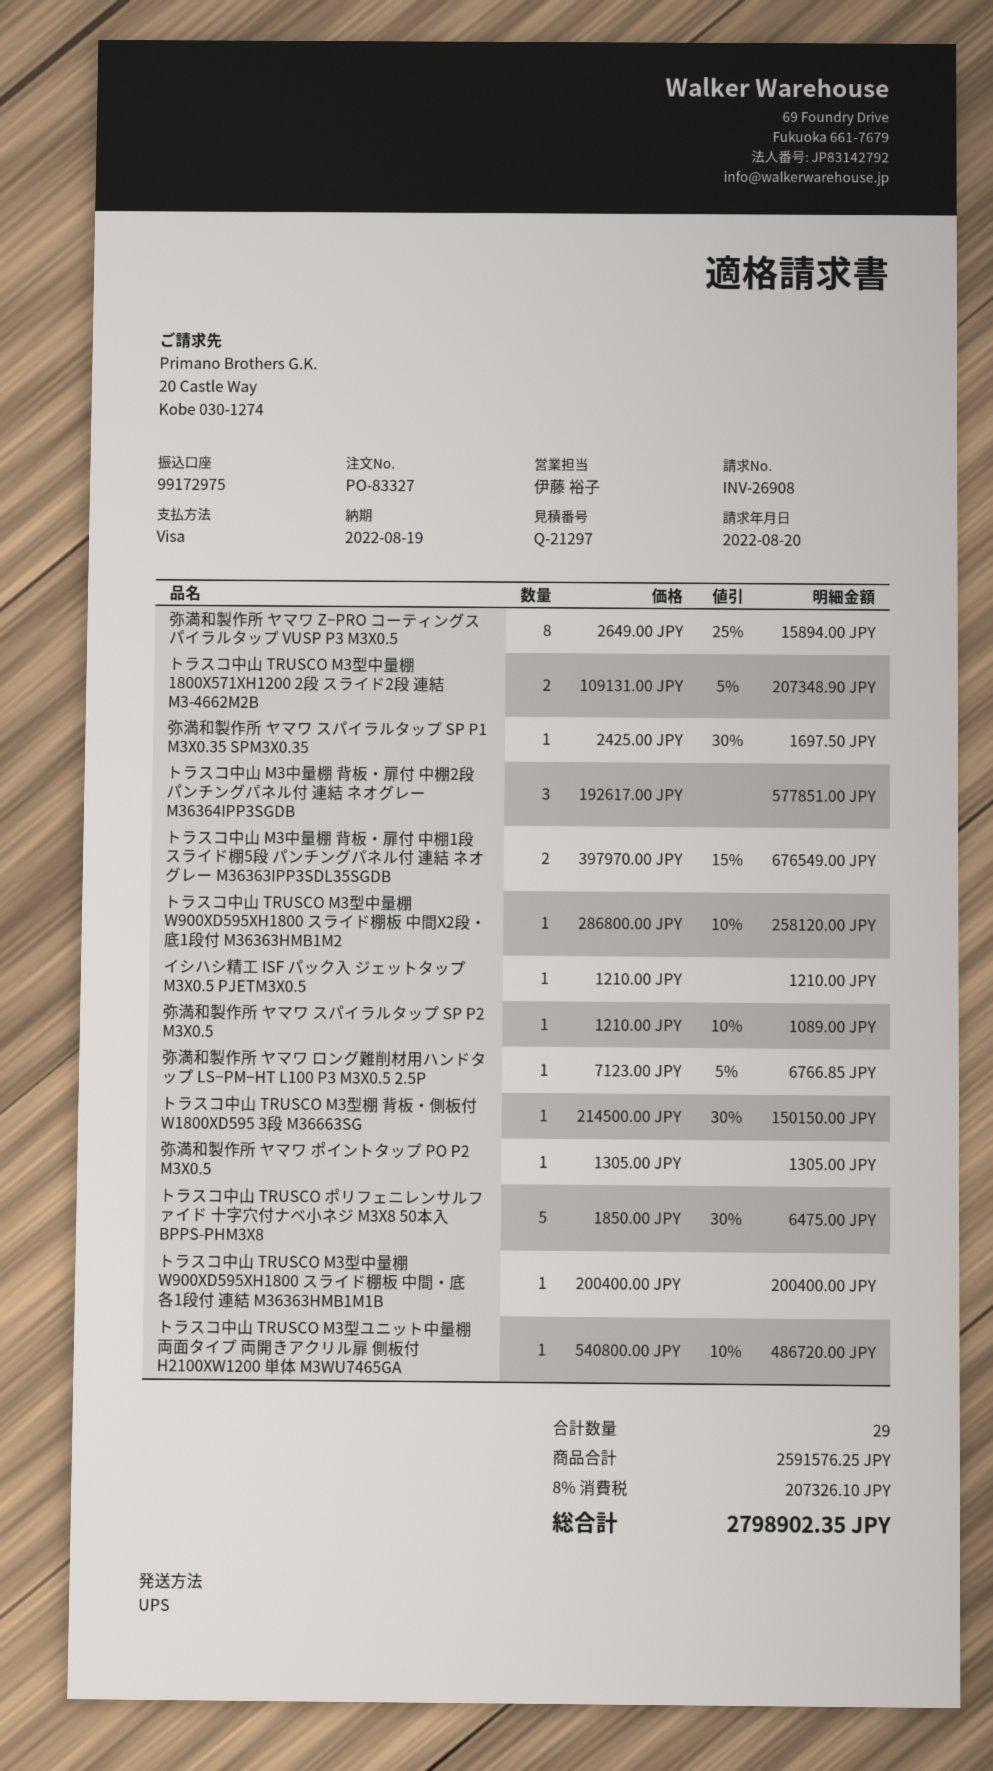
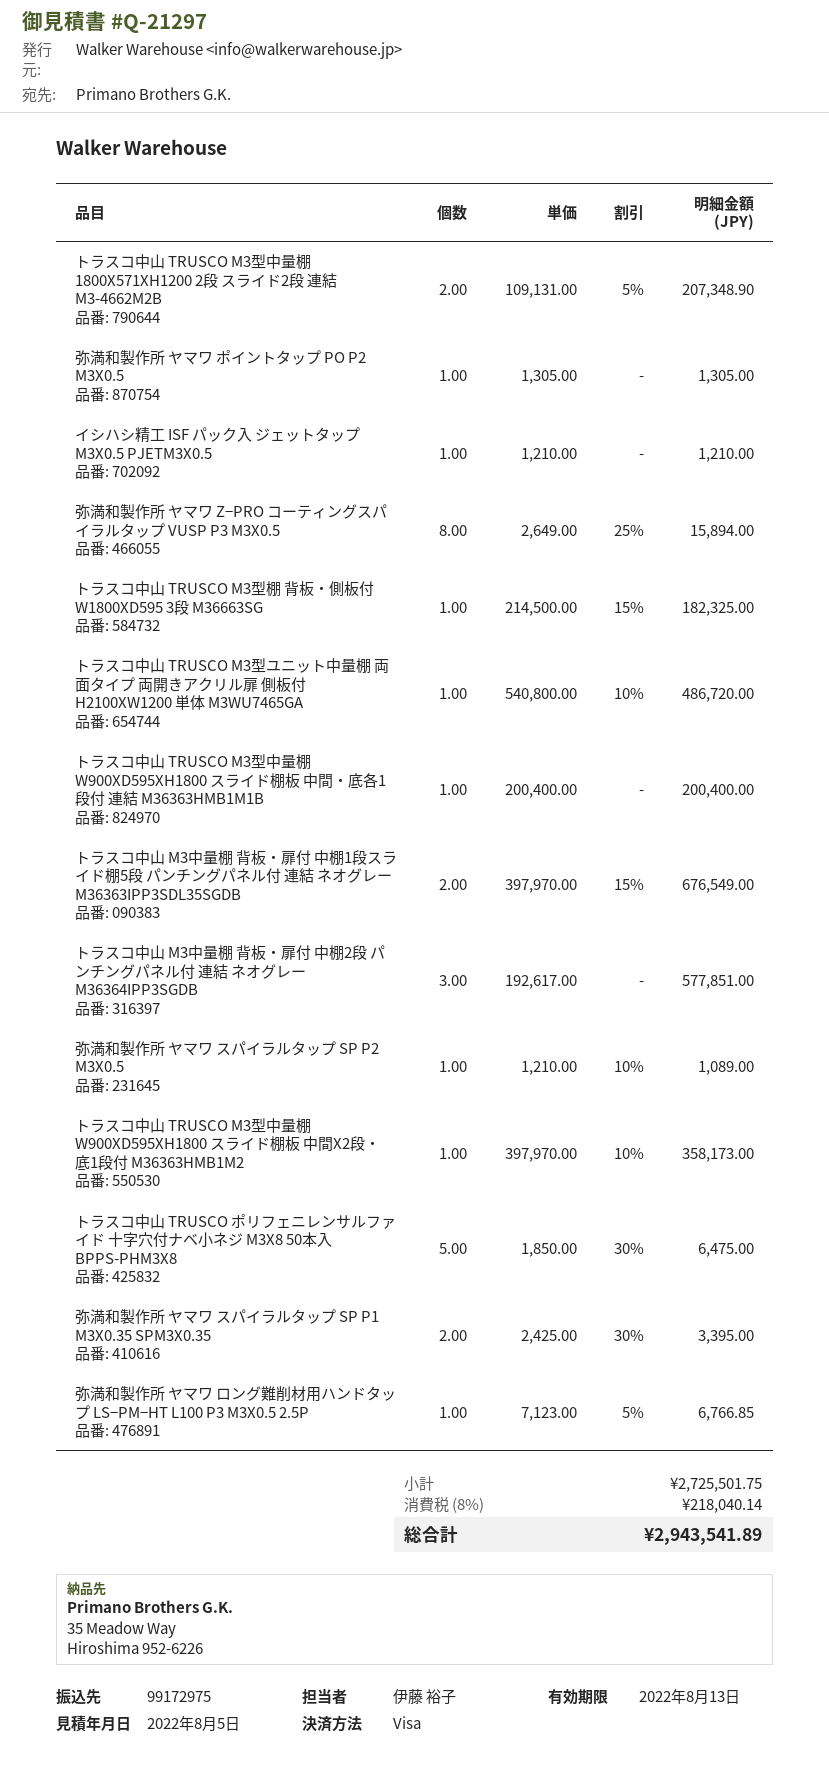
弥満和製作所 ヤマワ スパイラルタップ SP P1 M3X0.35 SPM3X0.35: 1 x 2425.00 - 30% = 1697.50 -> 2 x 2425.00 - 30% = 3395.00
トラスコ中山 TRUSCO M3型中量棚 W900XD595XH1800 スライド棚板 中間X2段・底1段付 M36363HMB1M2: 1 x 286800.00 - 10% = 258120.00 -> 1 x 397970.00 - 10% = 358173.00
トラスコ中山 TRUSCO M3型棚 背板・側板付 W1800XD595 3段 M36663SG: 1 x 214500.00 - 30% = 150150.00 -> 1 x 214500.00 - 15% = 182325.00
subtotal: 2591576.25 -> 2725501.75
tax: 8% = 207326.10 -> 8% = 218040.14
total: 2798902.35 -> 2943541.89

